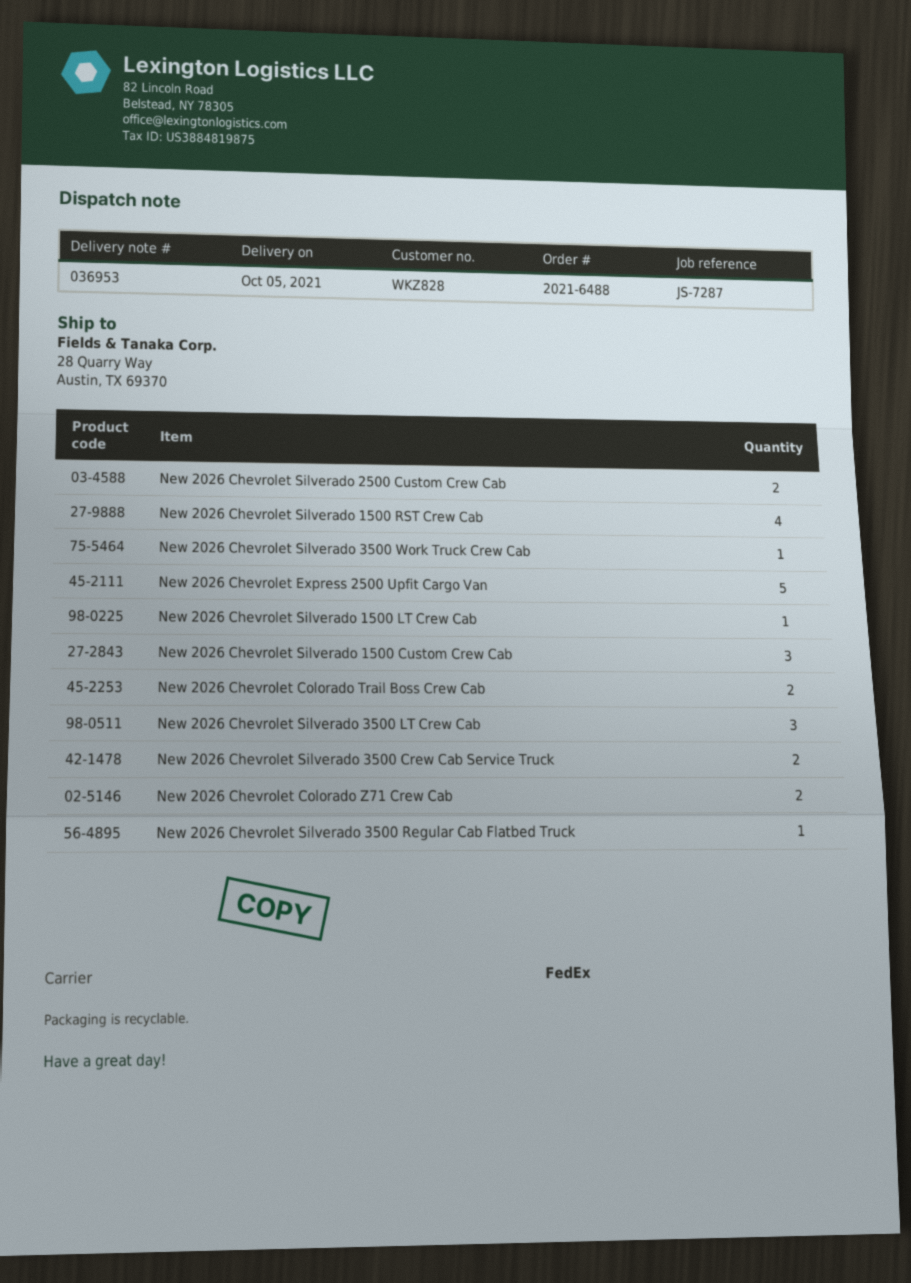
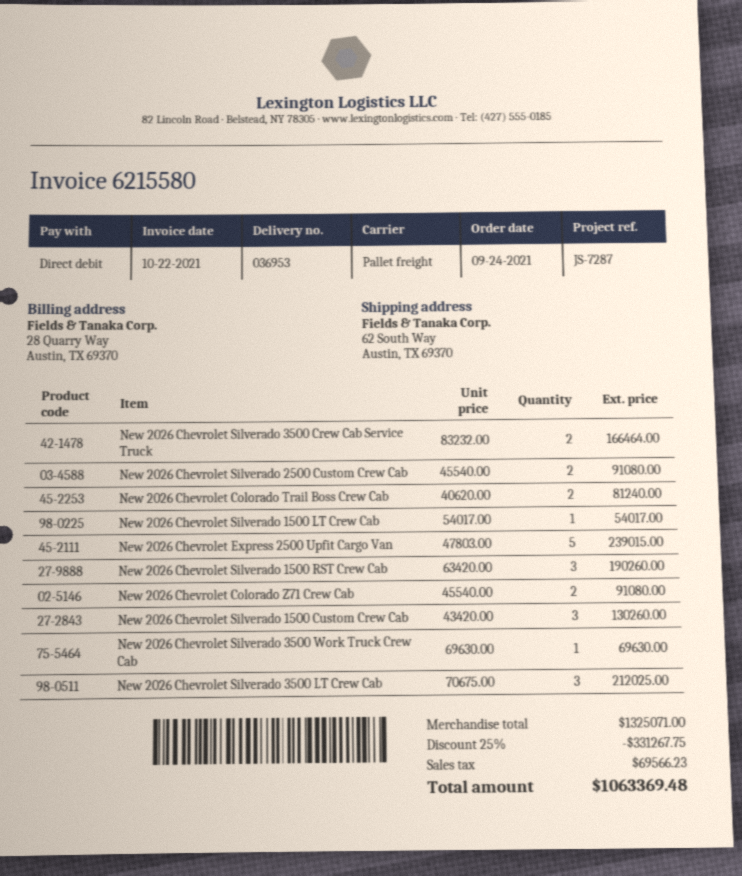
shipping method: FedEx -> pallet freight
ship to: 28 Quarry Way, Austin, TX 69370 -> 62 South Way, Austin, TX 69370
New 2026 Chevrolet Silverado 1500 RST Crew Cab: 4 -> 3
New 2026 Chevrolet Silverado 3500 Regular Cab Flatbed Truck: 1 -> none

